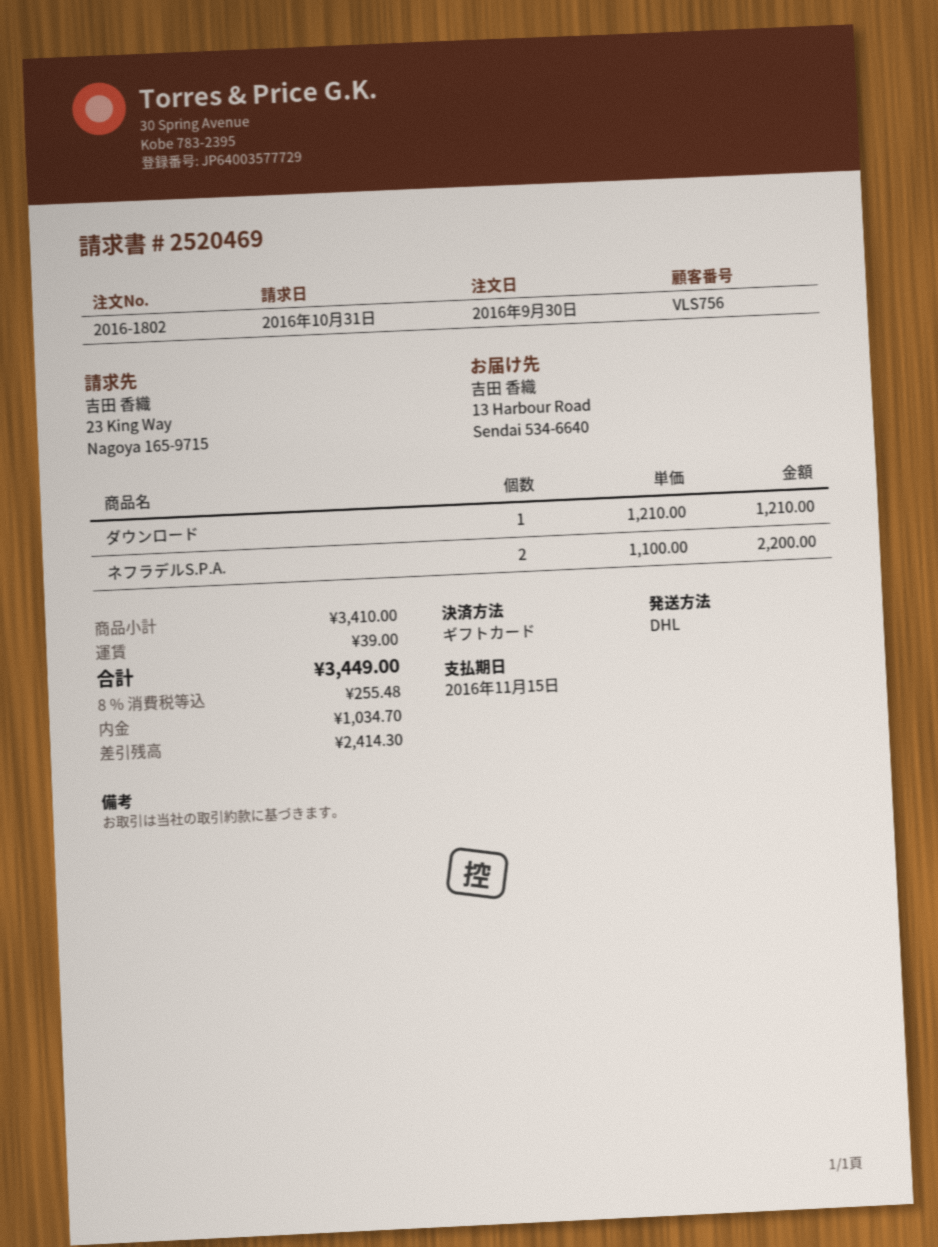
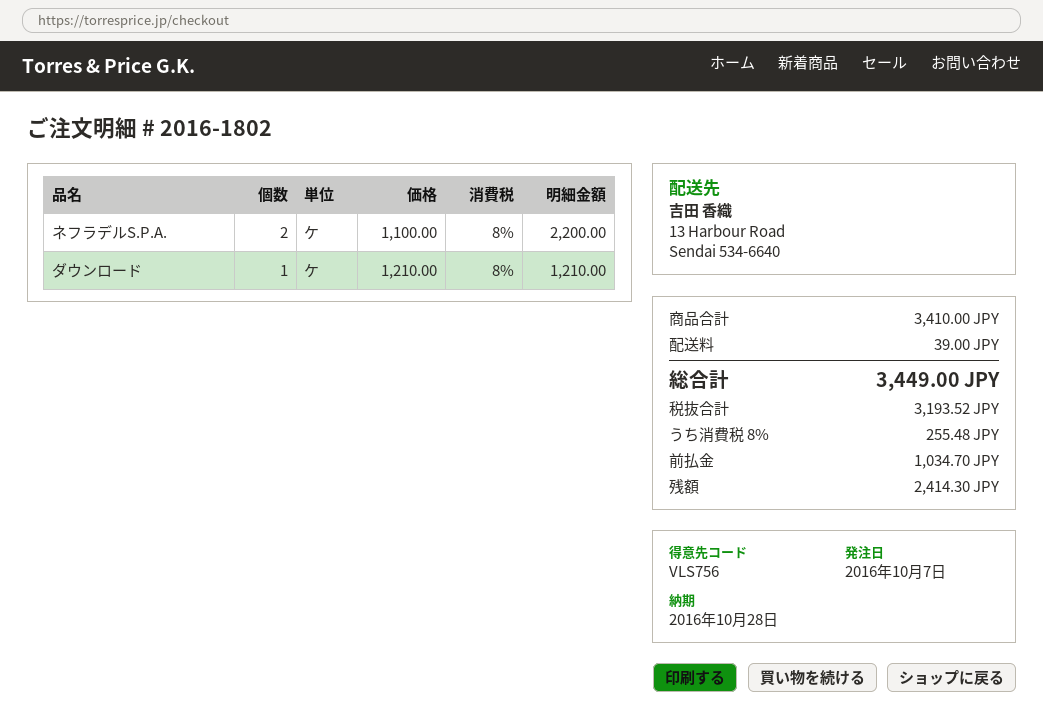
order date: 2016-09-30 -> 2016-10-07

